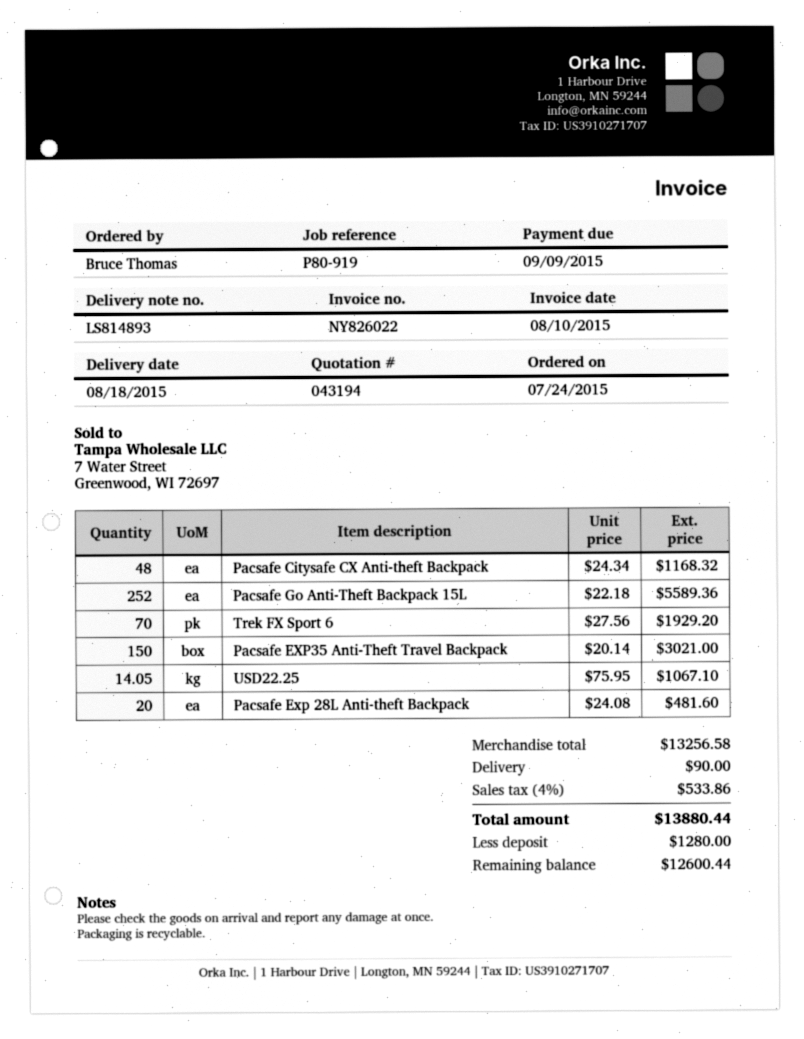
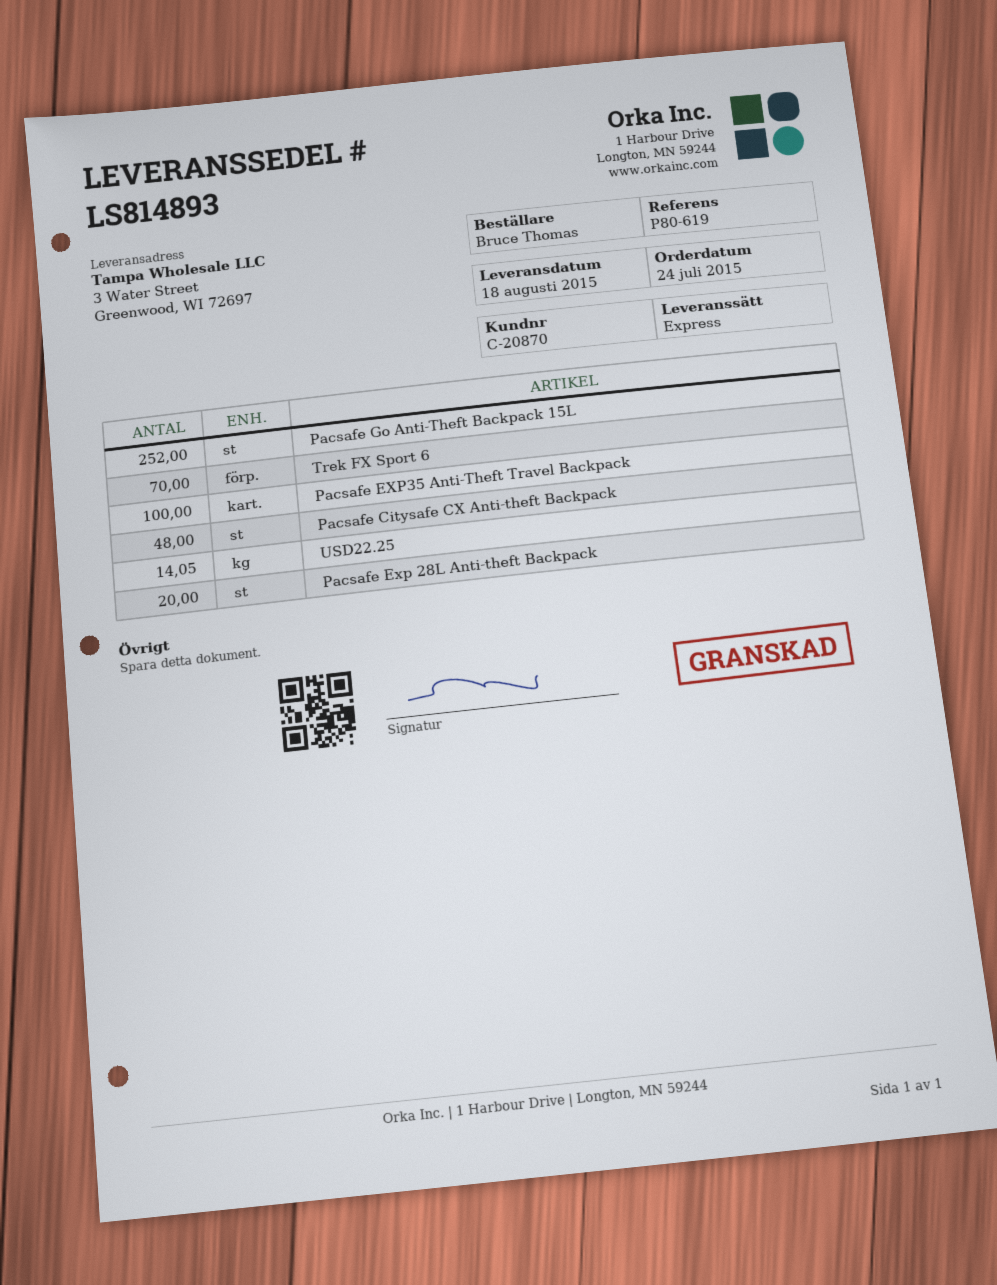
reference: P80-919 -> P80-619
Pacsafe EXP35 Anti-Theft Travel Backpack: 150 -> 100

